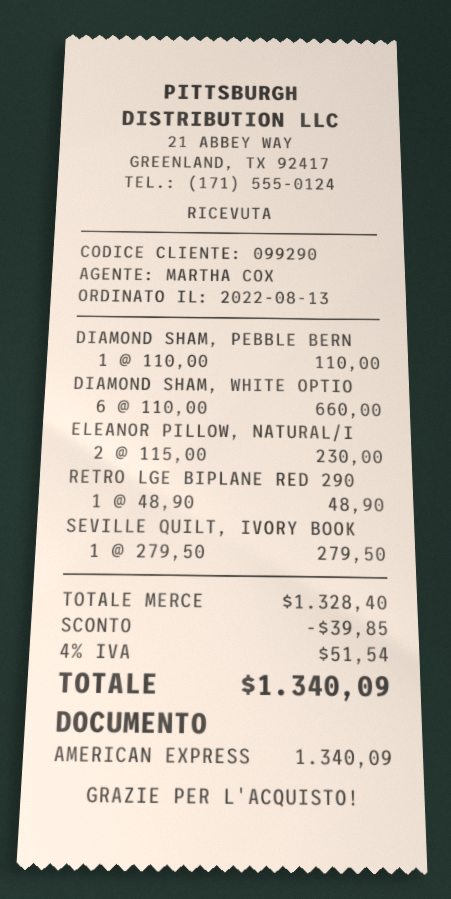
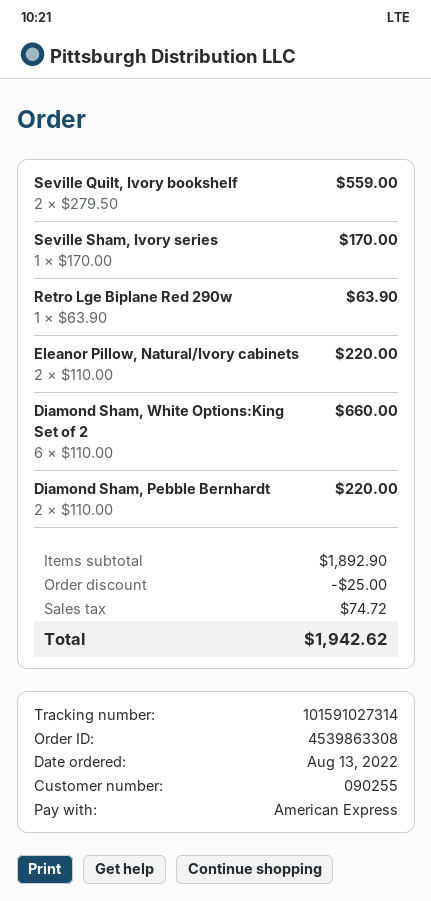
customer number: 099290 -> 090255
DIAMOND SHAM, PEBBLE BERN: 1 x 110.00 = 110.00 -> 2 x 110.00 = 220.00
ELEANOR PILLOW, NATURAL/I: 2 x 115.00 = 230.00 -> 2 x 110.00 = 220.00
RETRO LGE BIPLANE RED 290: 1 x 48.90 = 48.90 -> 1 x 63.90 = 63.90
SEVILLE QUILT, IVORY BOOK: 1 x 279.50 = 279.50 -> 2 x 279.50 = 559.00
Seville Sham, Ivory series: none -> 1 x 170.00 = 170.00
subtotal: 1328.40 -> 1892.90
discount: 39.85 -> 25.00
tax: 51.54 -> 74.72
total: 1340.09 -> 1942.62

